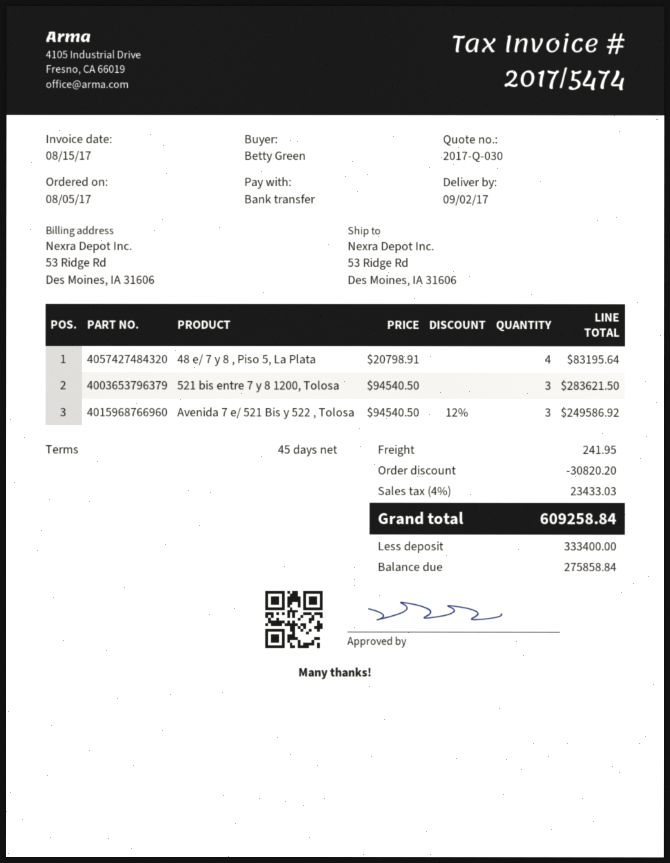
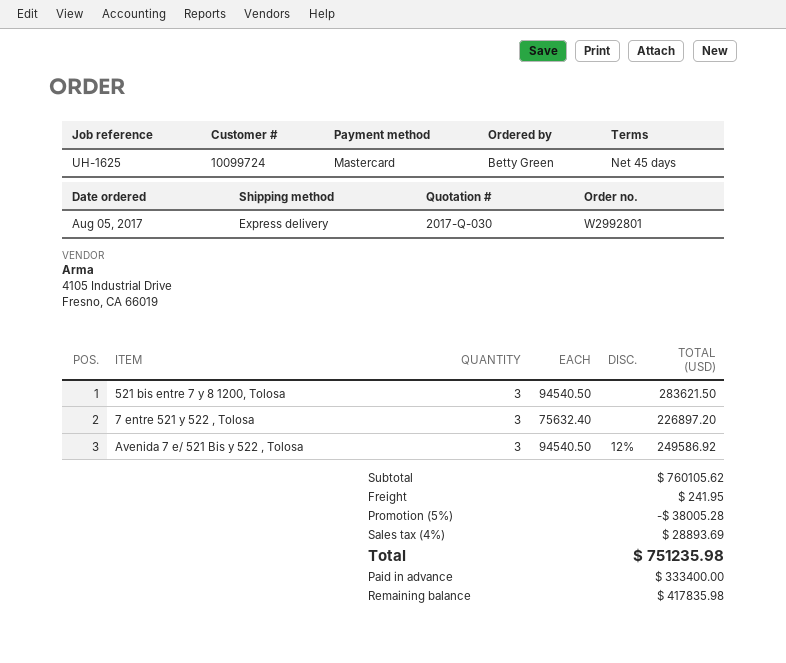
payment method: bank transfer -> Mastercard
48 e/ 7 y 8 , Piso 5, La Plata: 4 x 20798.91 = 83195.64 -> none
7 entre 521 y 522 , Tolosa: none -> 3 x 75632.40 = 226897.20
discount: 30820.20 -> 38005.28
tax: 4% = 23433.03 -> 4% = 28893.69
total: 609258.84 -> 751235.98
balance: 275858.84 -> 417835.98

